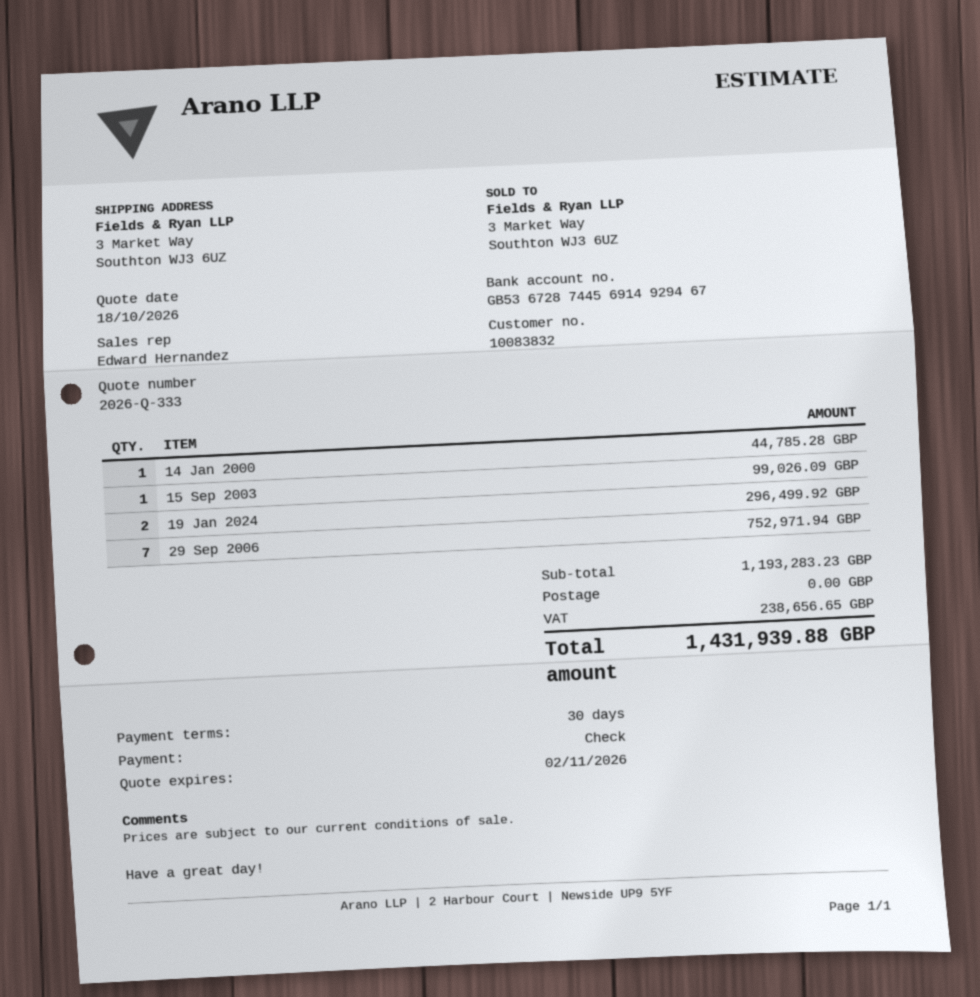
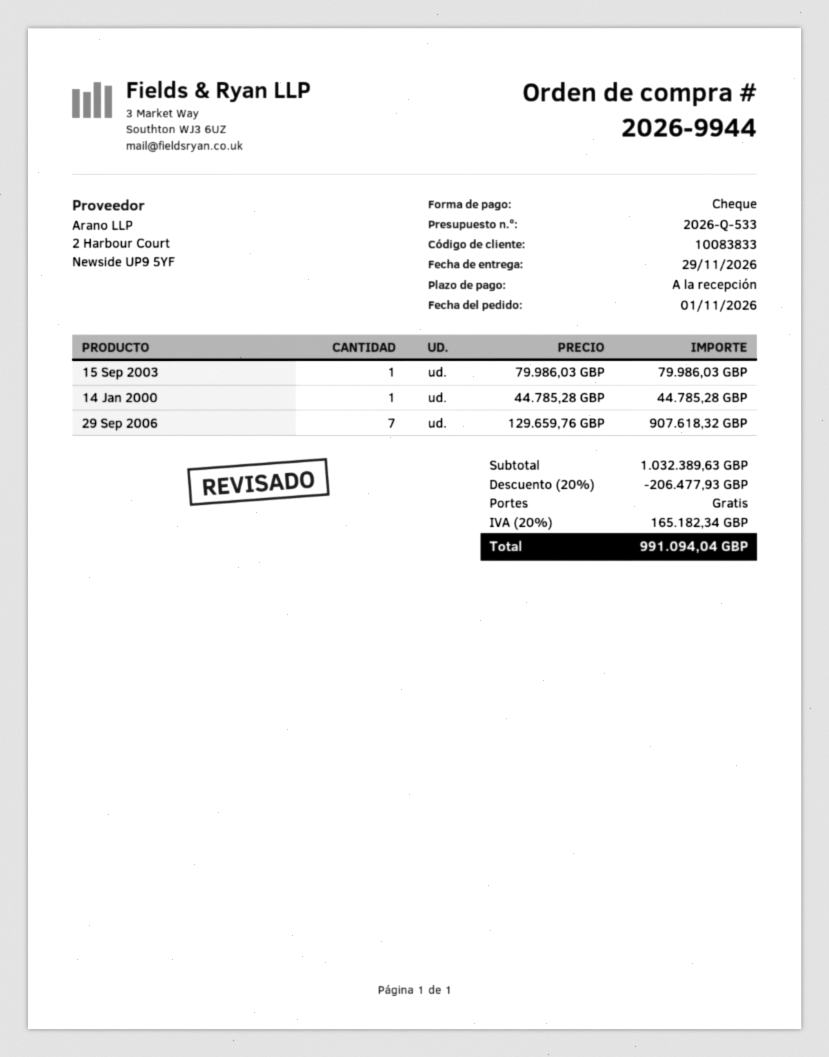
quote number: 2026-Q-333 -> 2026-Q-533
payment terms: 30 days -> on receipt
customer number: 10083832 -> 10083833
15 Sep 2003: 1 for 99026.09 -> 1 for 79986.03
19 Jan 2024: 2 for 296499.92 -> none
29 Sep 2006: 7 for 752971.94 -> 7 for 907618.32
subtotal: 1193283.23 -> 1032389.63
discount: none -> 20% = 206477.93
tax: 238656.65 -> 165182.34
total: 1431939.88 -> 991094.04

